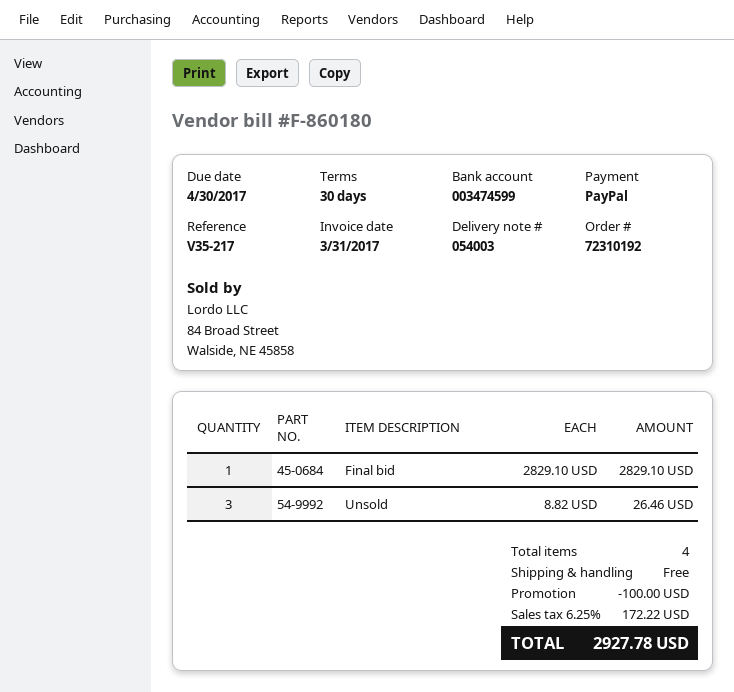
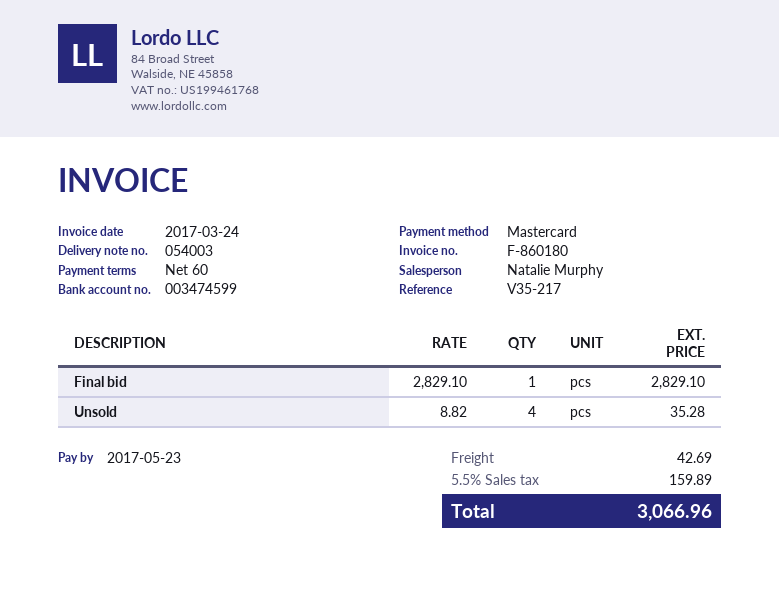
invoice date: 2017-03-31 -> 2017-03-24
payment terms: 30 days -> 60 days
due date: 2017-04-30 -> 2017-05-23
payment method: PayPal -> Mastercard
Unsold: 3 x 8.82 = 26.46 -> 4 x 8.82 = 35.28
discount: 100.00 -> none
shipping: 0.00 -> 42.69
tax: 6.25% = 172.22 -> 5.5% = 159.89
total: 2927.78 -> 3066.96

